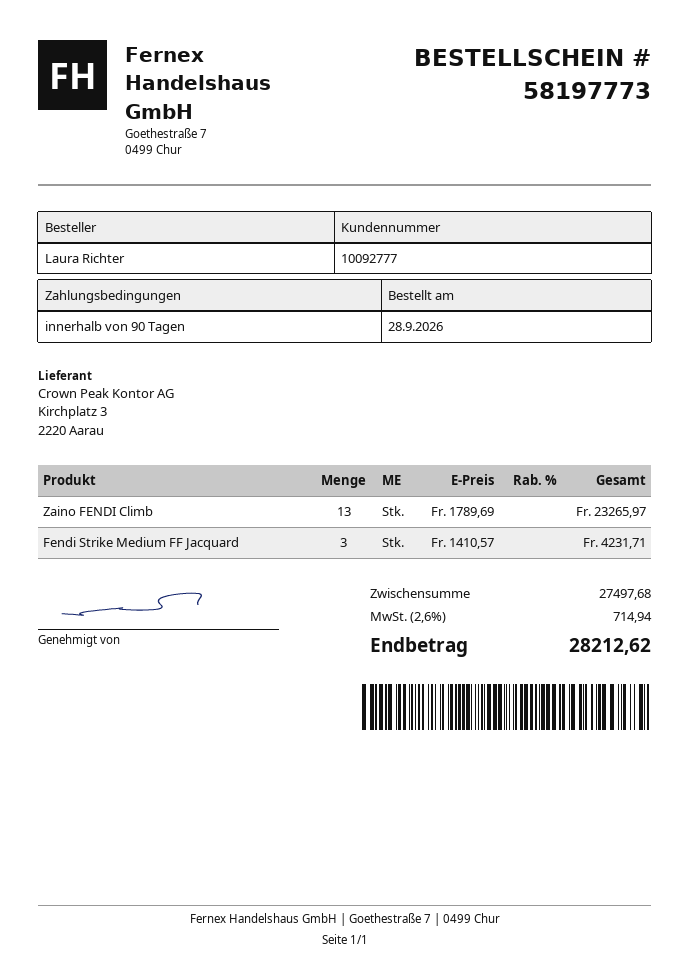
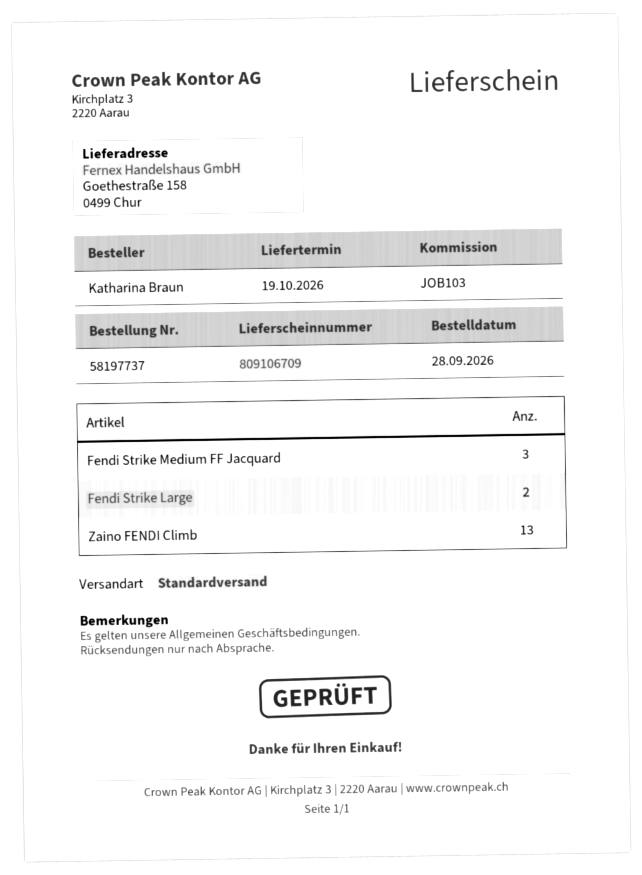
order number: 58197773 -> 58197737
ordered by: Laura Richter -> Katharina Braun
Fendi Strike Large: none -> 2

